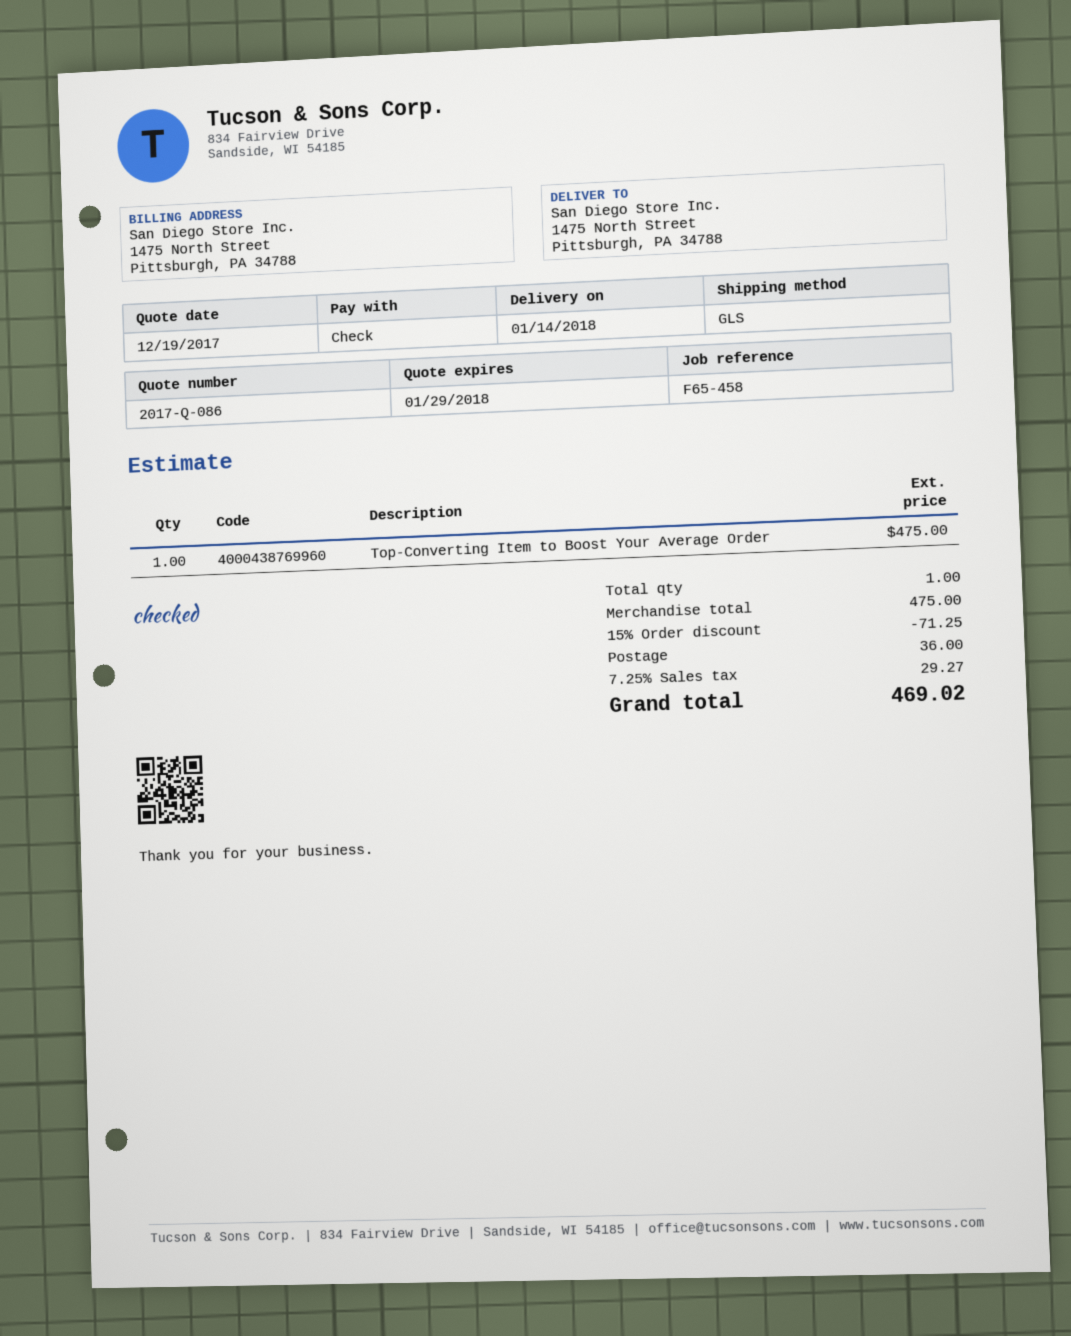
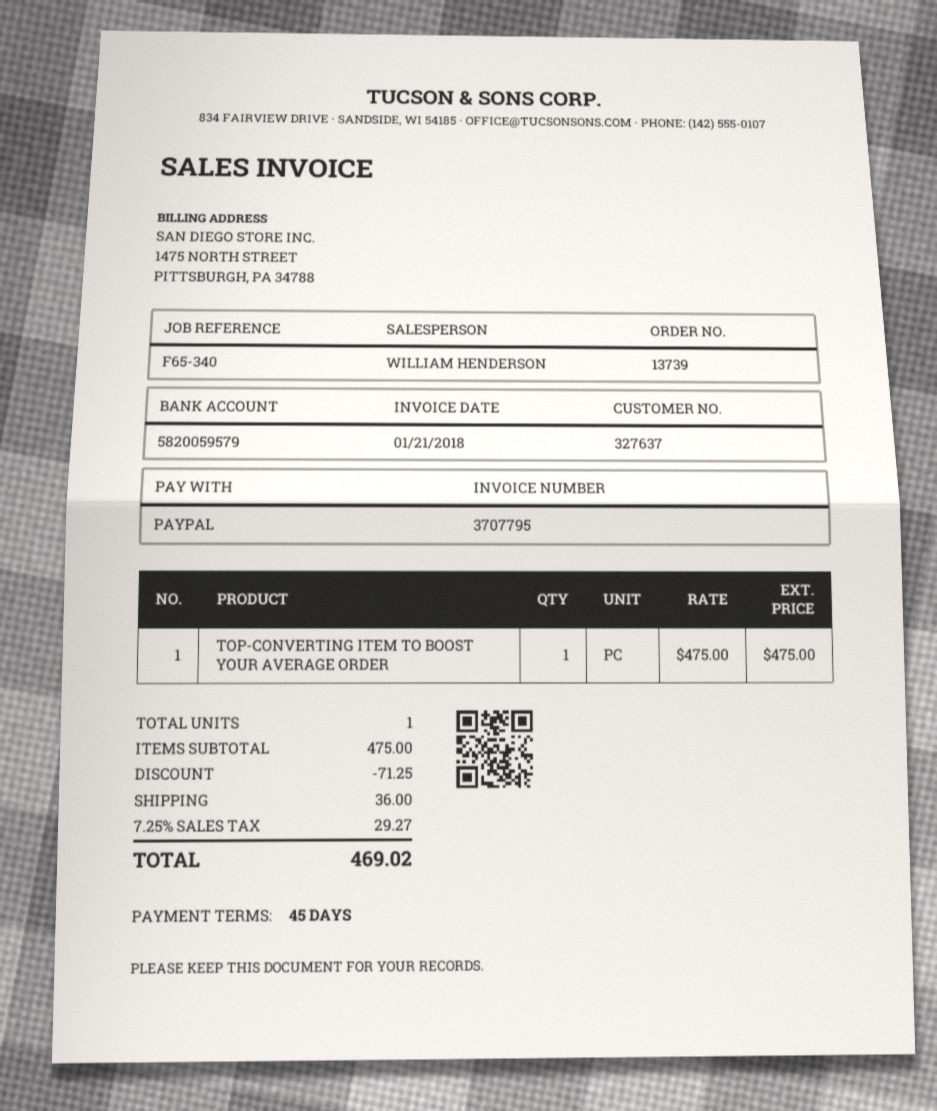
reference: F65-458 -> F65-340
payment method: cheque -> PayPal

